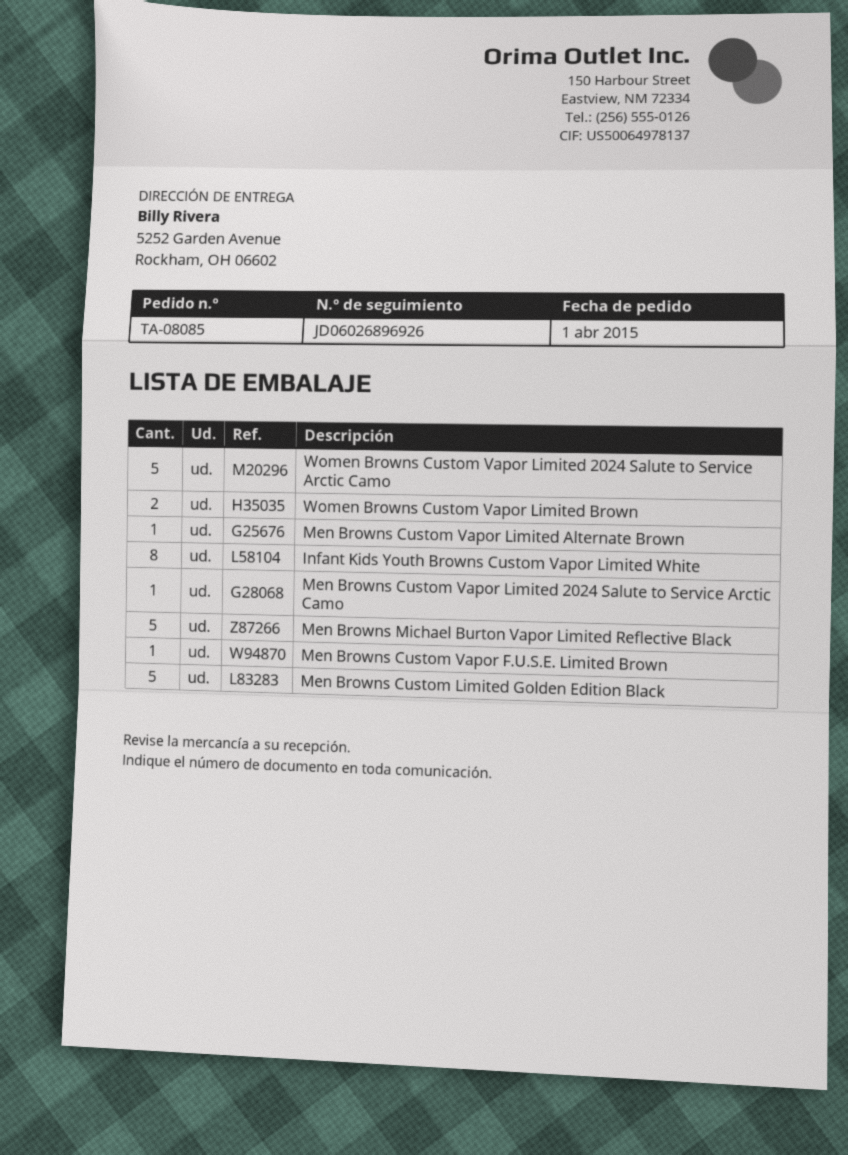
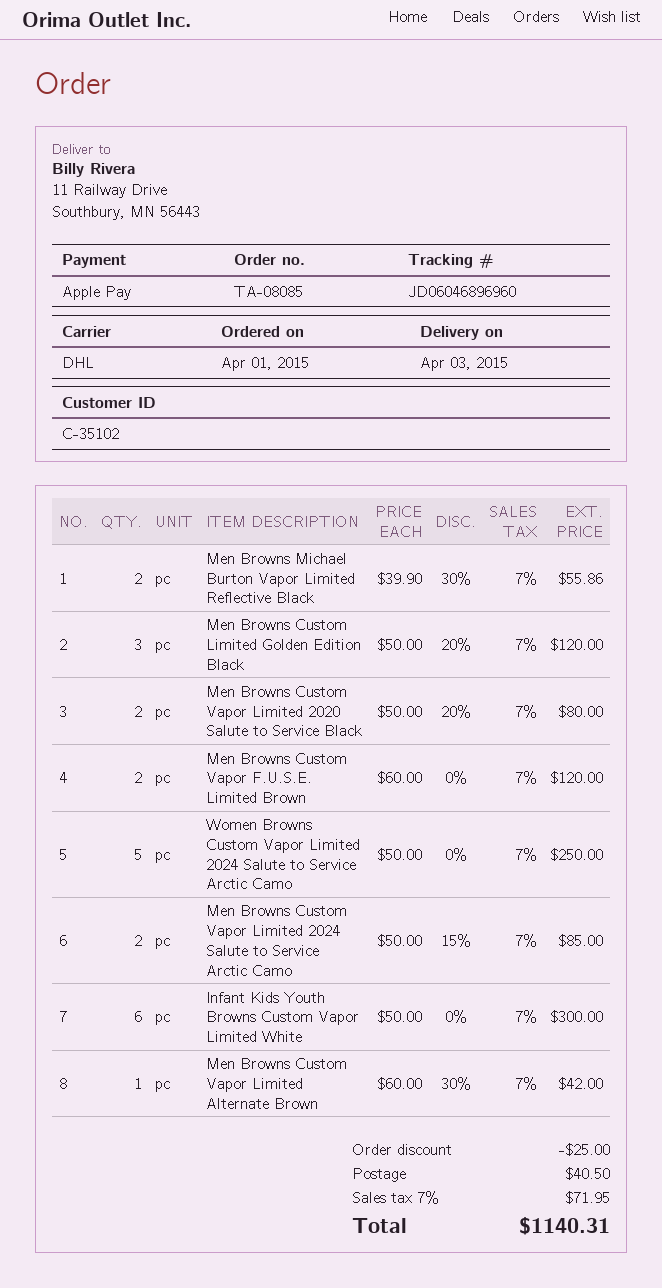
tracking number: JD06026896926 -> JD06046896960
ship to: 5252 Garden Avenue, Rockham, OH 06602 -> 11 Railway Drive, Southbury, MN 56443
Women Browns Custom Vapor Limited Brown: 2 -> none
Infant Kids Youth Browns Custom Vapor Limited White: 8 -> 6
Men Browns Custom Vapor Limited 2024 Salute to Service Arctic Camo: 1 -> 2
Men Browns Michael Burton Vapor Limited Reflective Black: 5 -> 2
Men Browns Custom Vapor F.U.S.E. Limited Brown: 1 -> 2
Men Browns Custom Limited Golden Edition Black: 5 -> 3
Men Browns Custom Vapor Limited 2020 Salute to Service Black: none -> 2

